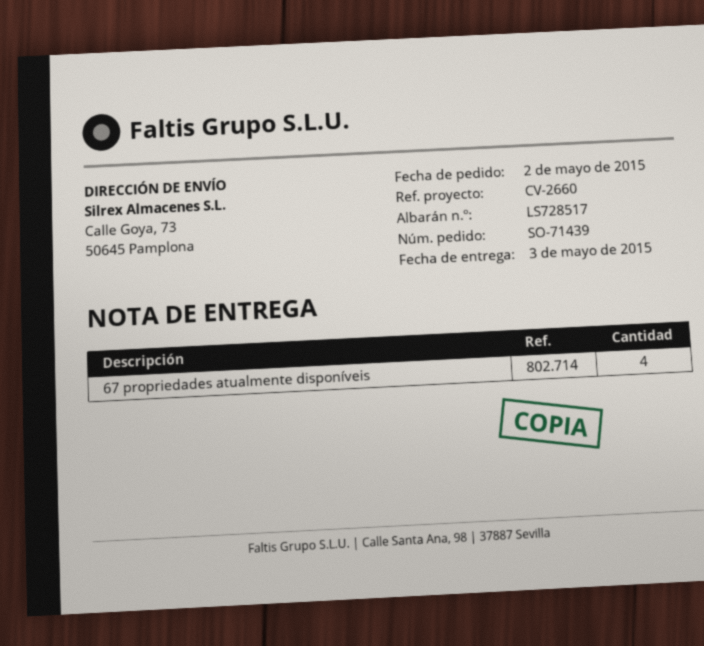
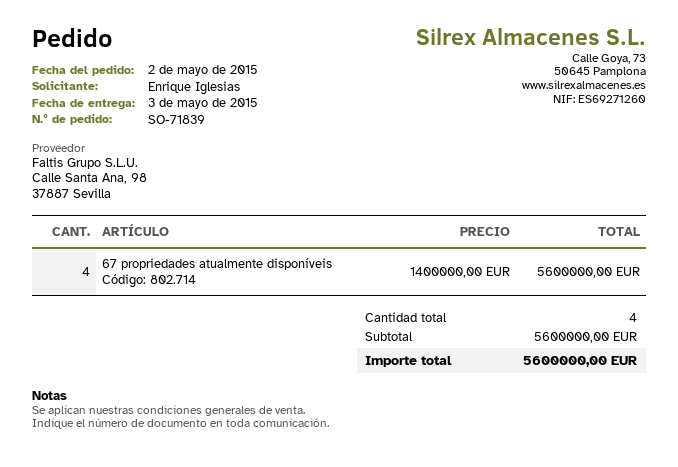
order number: SO-71439 -> SO-71839

